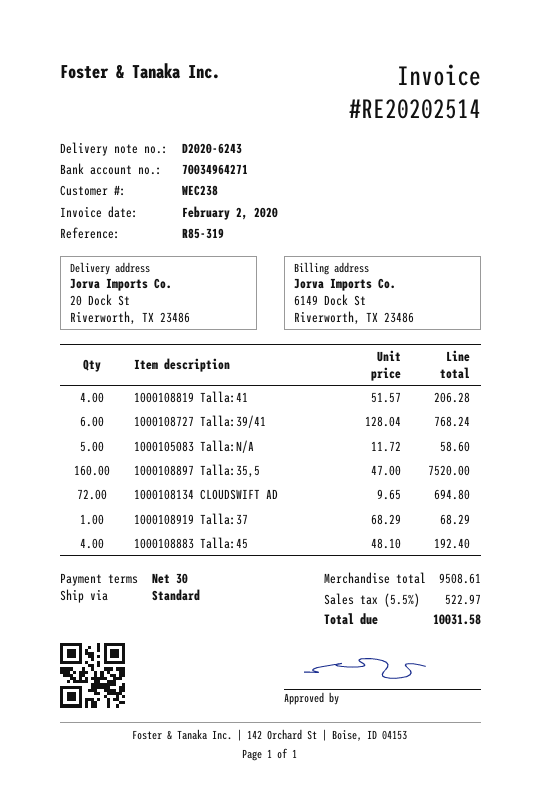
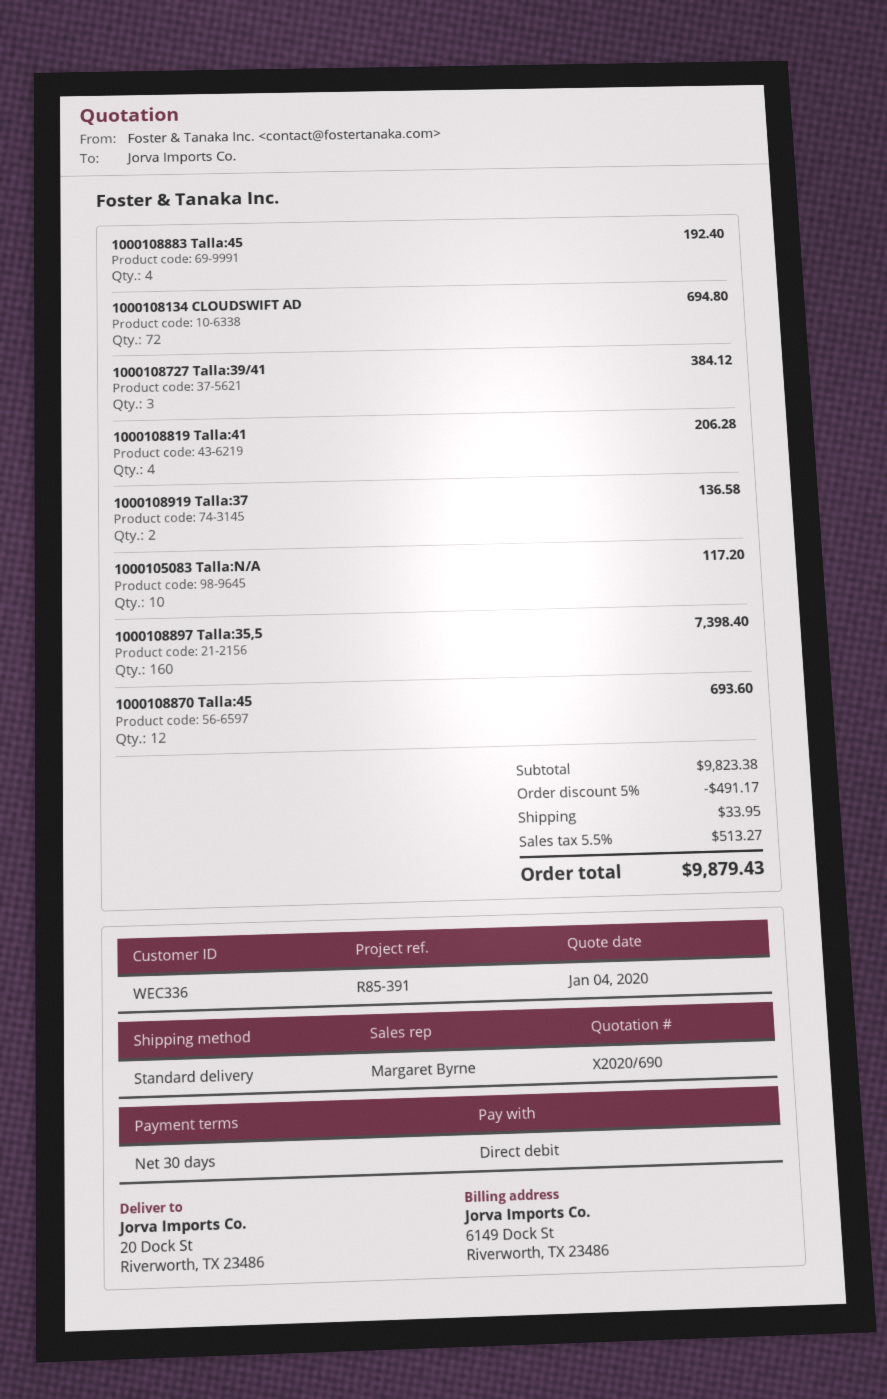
customer number: WEC238 -> WEC336
reference: R85-319 -> R85-391
1000108727 Talla:39/41: 6 for 768.24 -> 3 for 384.12
1000105083 Talla:N/A: 5 for 58.60 -> 10 for 117.20
1000108897 Talla:35,5: 160 for 7520.00 -> 160 for 7398.40
1000108919 Talla:37: 1 for 68.29 -> 2 for 136.58
1000108870 Talla:45: none -> 12 for 693.60
subtotal: 9508.61 -> 9823.38
discount: none -> 5% = 491.17
shipping: none -> 33.95
tax: 5.5% = 522.97 -> 5.5% = 513.27
total: 10031.58 -> 9879.43

